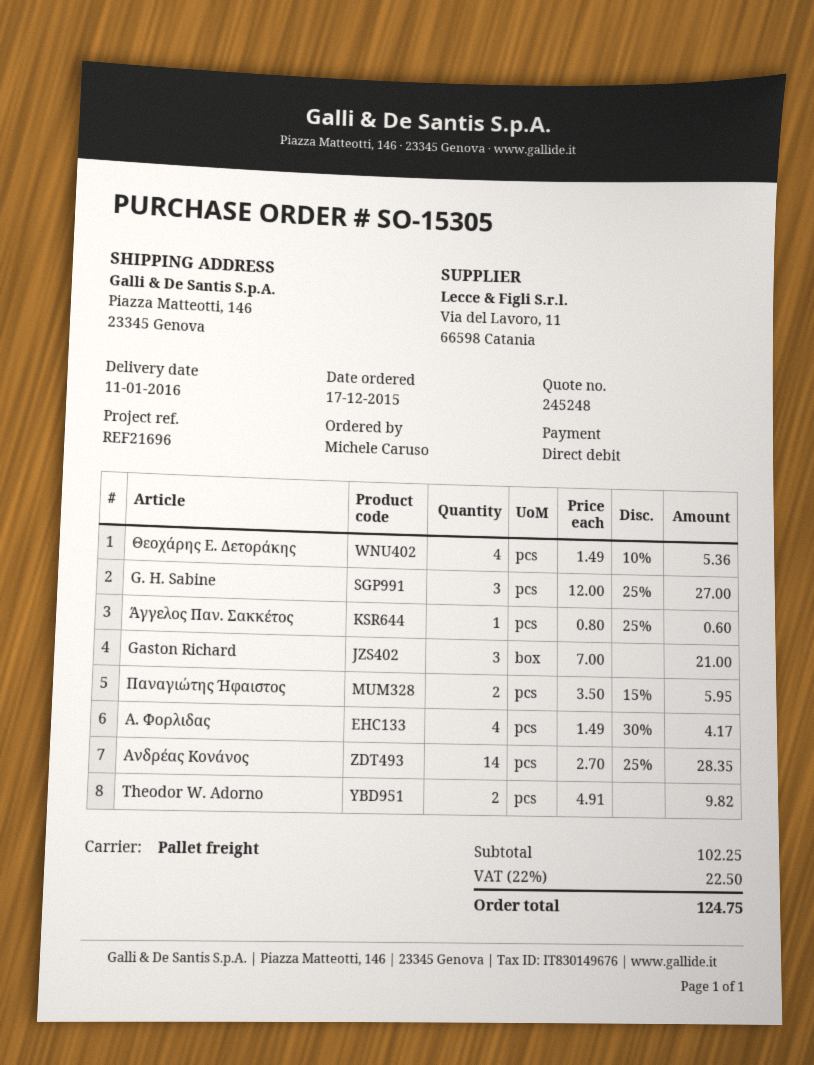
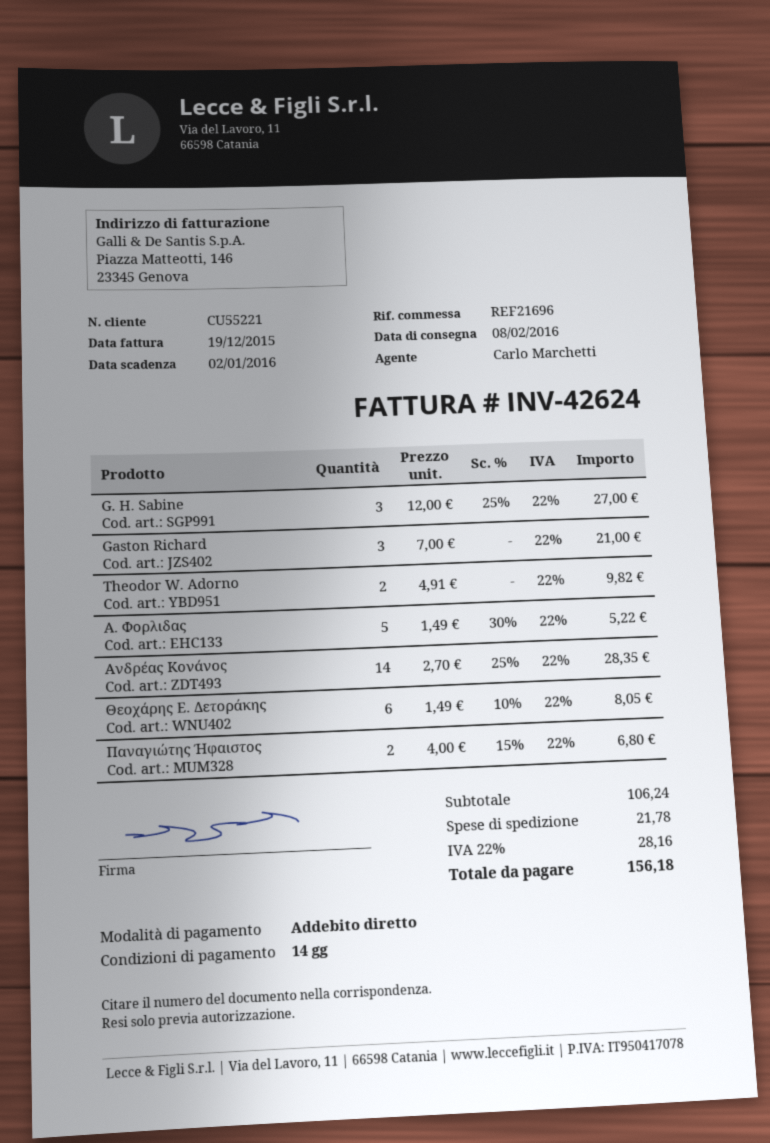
delivery date: 2016-01-11 -> 2016-02-08
Θεοχάρης Ε. Δετοράκης: 4 x 1.49 - 10% = 5.36 -> 6 x 1.49 - 10% = 8.05
Άγγελος Παν. Σακκέτος: 1 x 0.80 - 25% = 0.60 -> none
Παναγιώτης Ήφαιστος: 2 x 3.50 - 15% = 5.95 -> 2 x 4.00 - 15% = 6.80
Α. Φορλιδας: 4 x 1.49 - 30% = 4.17 -> 5 x 1.49 - 30% = 5.22
subtotal: 102.25 -> 106.24
shipping: none -> 21.78
tax: 22% = 22.50 -> 22% = 28.16
total: 124.75 -> 156.18

